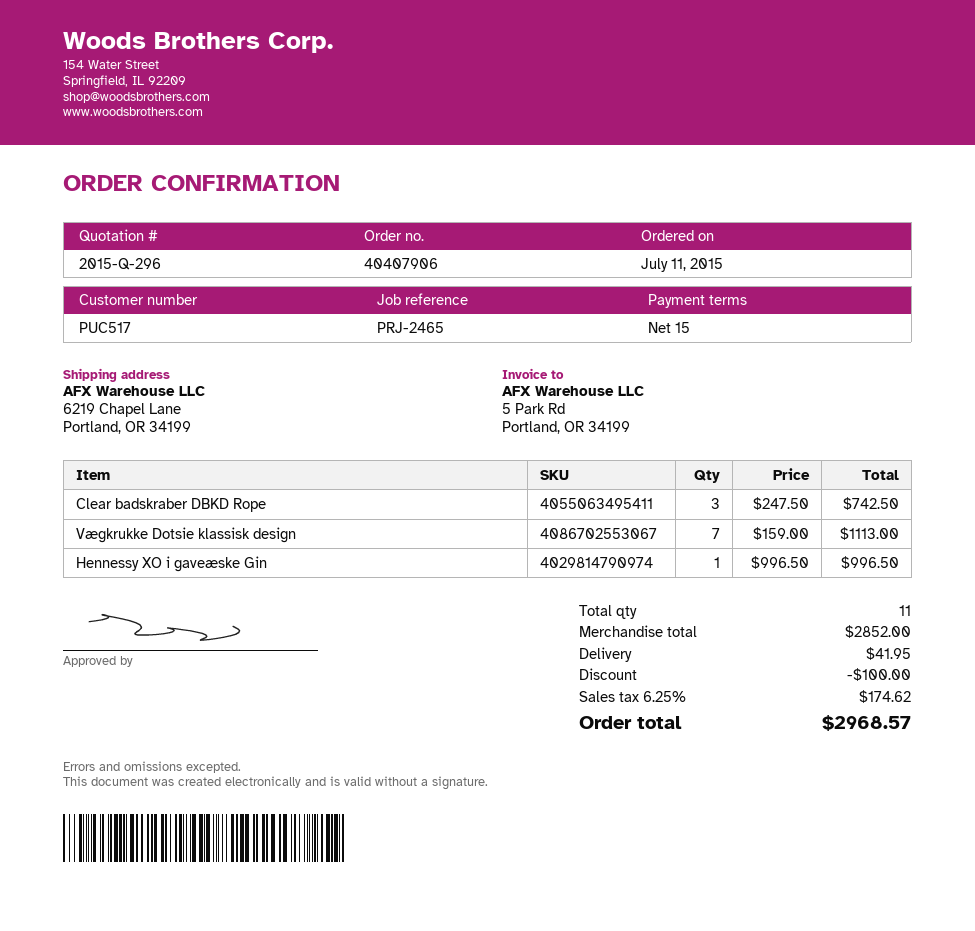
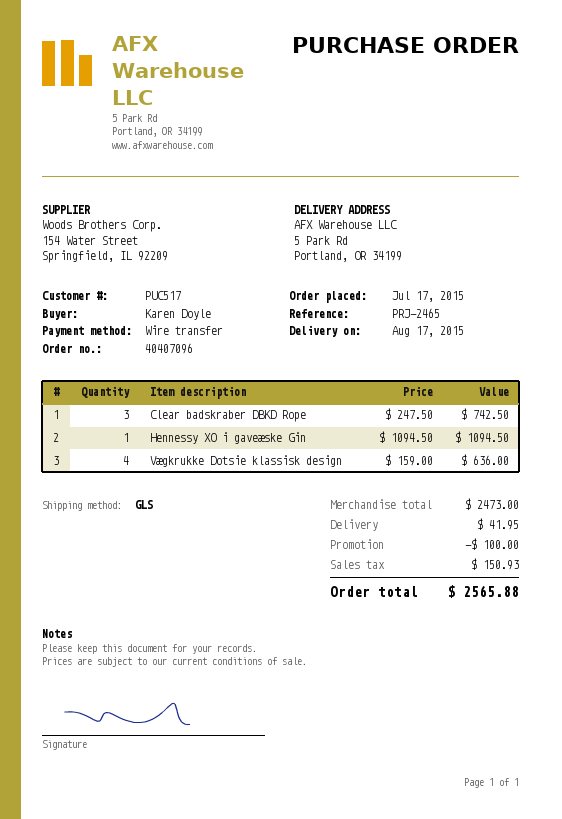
order number: 40407906 -> 40407096
order date: 2015-07-11 -> 2015-07-17
ship to: 6219 Chapel Lane, Portland, OR 34199 -> 5 Park Rd, Portland, OR 34199
Vægkrukke Dotsie klassisk design: 7 x 159.00 = 1113.00 -> 4 x 159.00 = 636.00
Hennessy XO i gaveæske Gin: 1 x 996.50 = 996.50 -> 1 x 1094.50 = 1094.50
subtotal: 2852.00 -> 2473.00
tax: 174.62 -> 150.93
total: 2968.57 -> 2565.88

